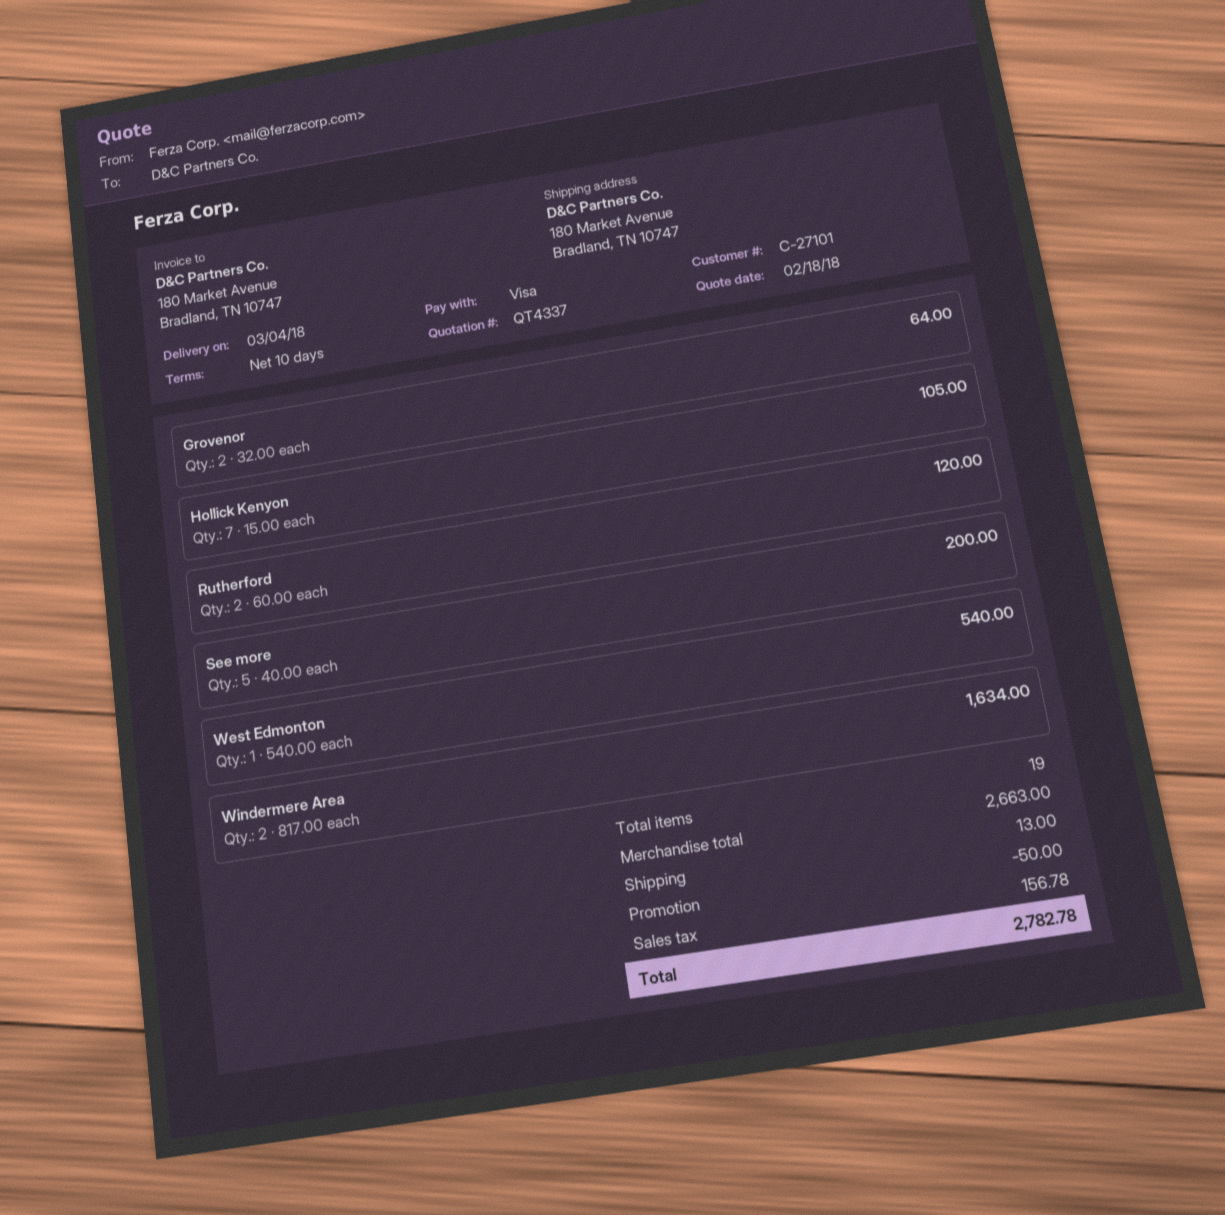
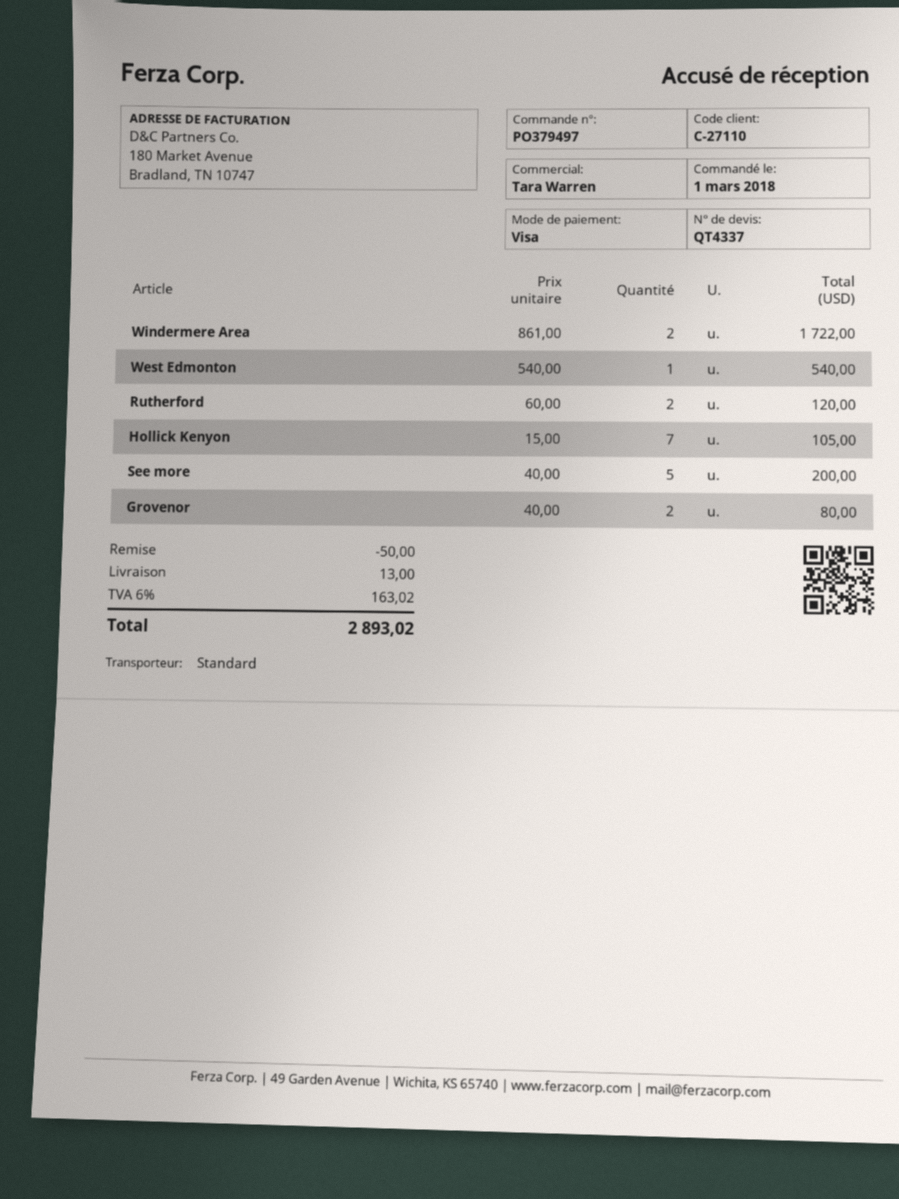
customer number: C-27101 -> C-27110
Grovenor: 2 x 32.00 = 64.00 -> 2 x 40.00 = 80.00
Windermere Area: 2 x 817.00 = 1634.00 -> 2 x 861.00 = 1722.00
tax: 156.78 -> 163.02
total: 2782.78 -> 2893.02

